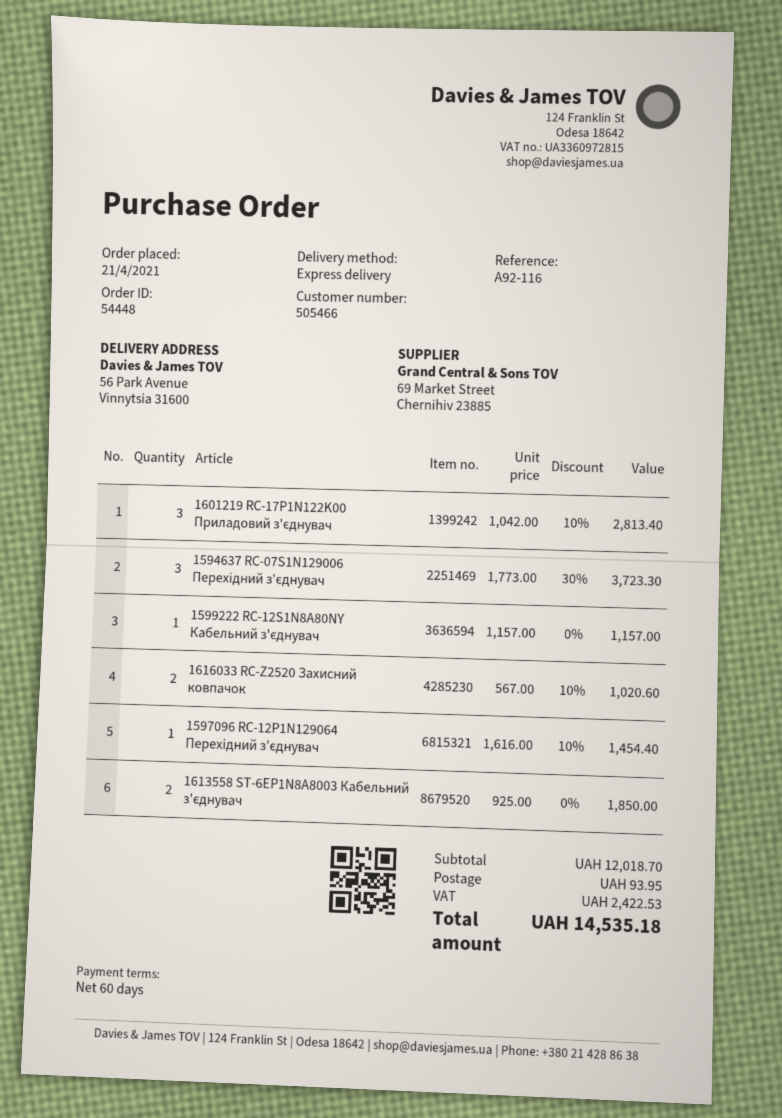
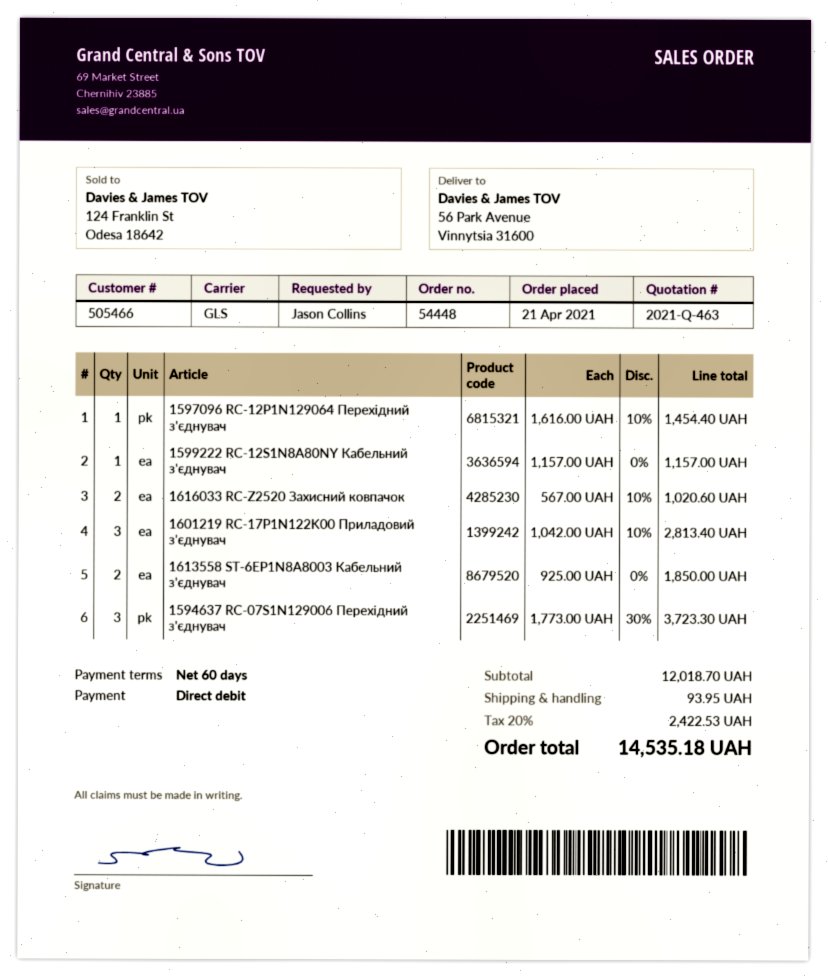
shipping method: express -> GLS

